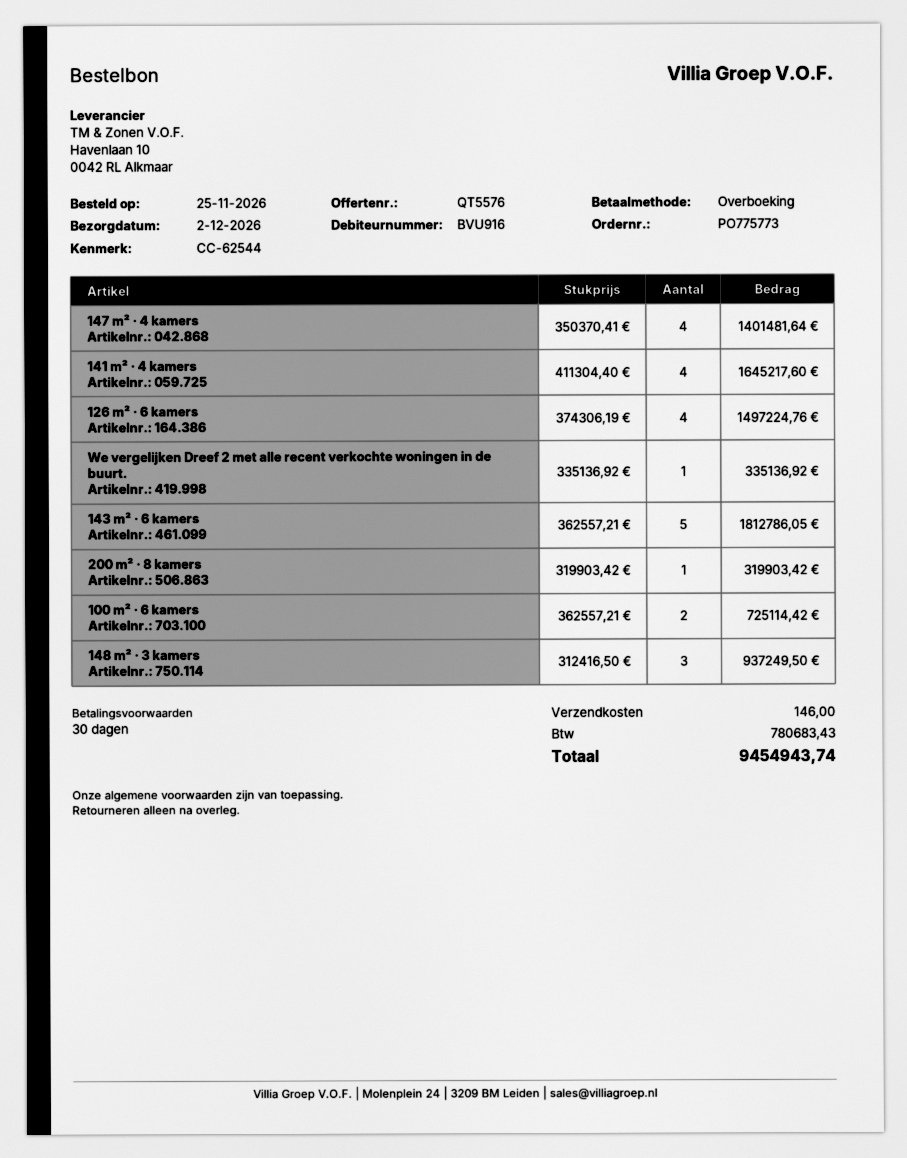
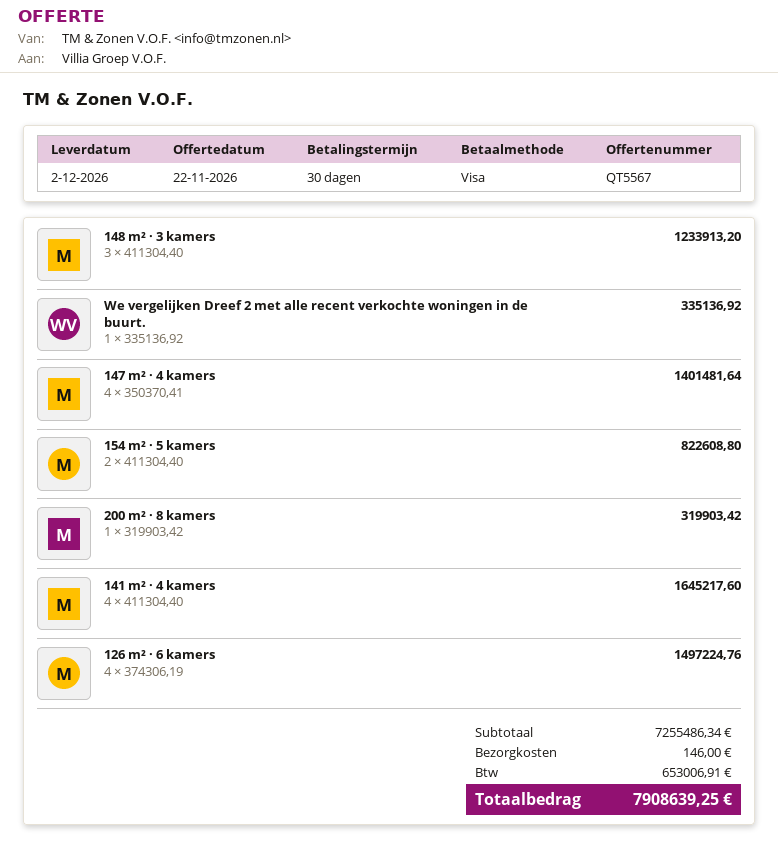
quote number: QT5576 -> QT5567
payment method: bank transfer -> Visa
143 m² · 6 kamers: 5 x 362557.21 = 1812786.05 -> none
100 m² · 6 kamers: 2 x 362557.21 = 725114.42 -> none
148 m² · 3 kamers: 3 x 312416.50 = 937249.50 -> 3 x 411304.40 = 1233913.20
154 m² · 5 kamers: none -> 2 x 411304.40 = 822608.80
tax: 780683.43 -> 653006.91
total: 9454943.74 -> 7908639.25

